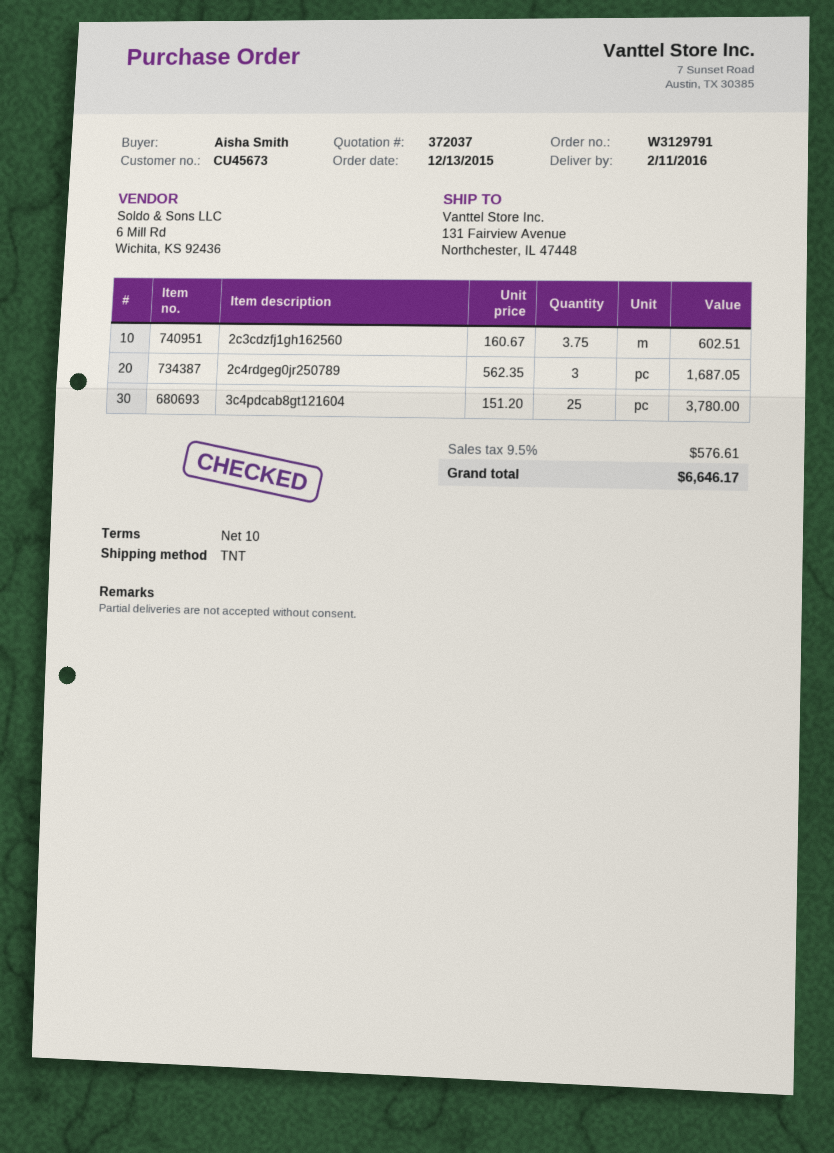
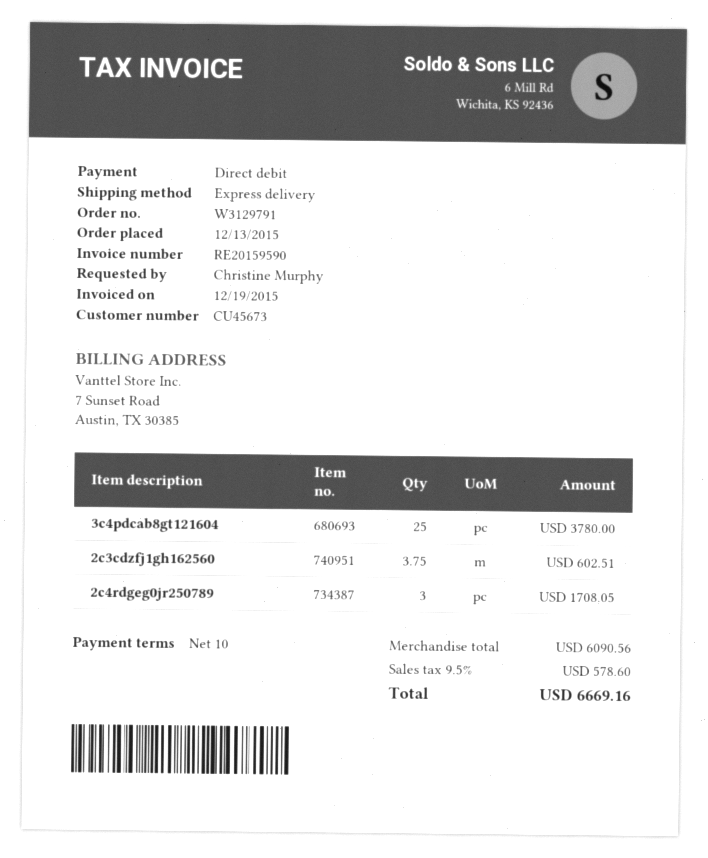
ordered by: Aisha Smith -> Christine Murphy
shipping method: TNT -> express
2c4rdgeg0jr250789: 3 for 1687.05 -> 3 for 1708.05
tax: 9.5% = 576.61 -> 9.5% = 578.60
total: 6646.17 -> 6669.16

